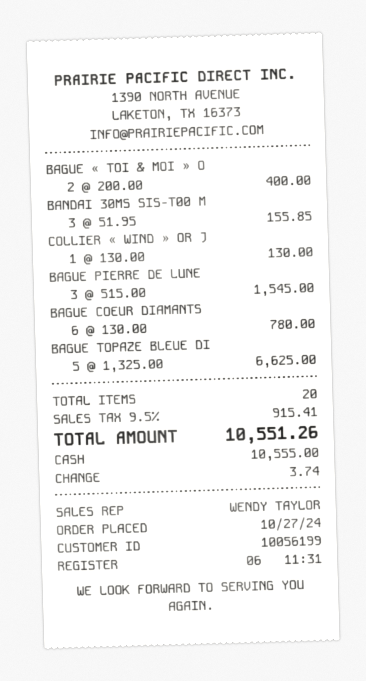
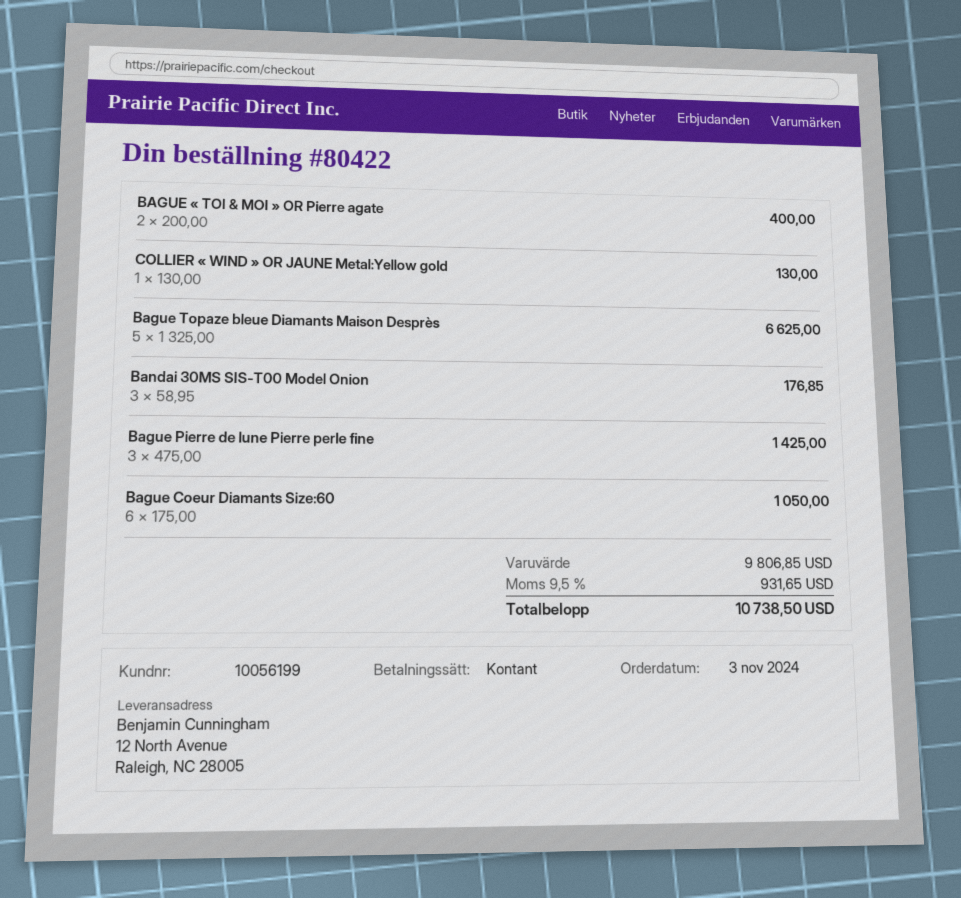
order date: 2024-10-27 -> 2024-11-03
BANDAI 30MS SIS-T00 M: 3 x 51.95 = 155.85 -> 3 x 58.95 = 176.85
BAGUE PIERRE DE LUNE: 3 x 515.00 = 1545.00 -> 3 x 475.00 = 1425.00
BAGUE COEUR DIAMANTS: 6 x 130.00 = 780.00 -> 6 x 175.00 = 1050.00
tax: 9.5% = 915.41 -> 9.5% = 931.65
total: 10551.26 -> 10738.50

